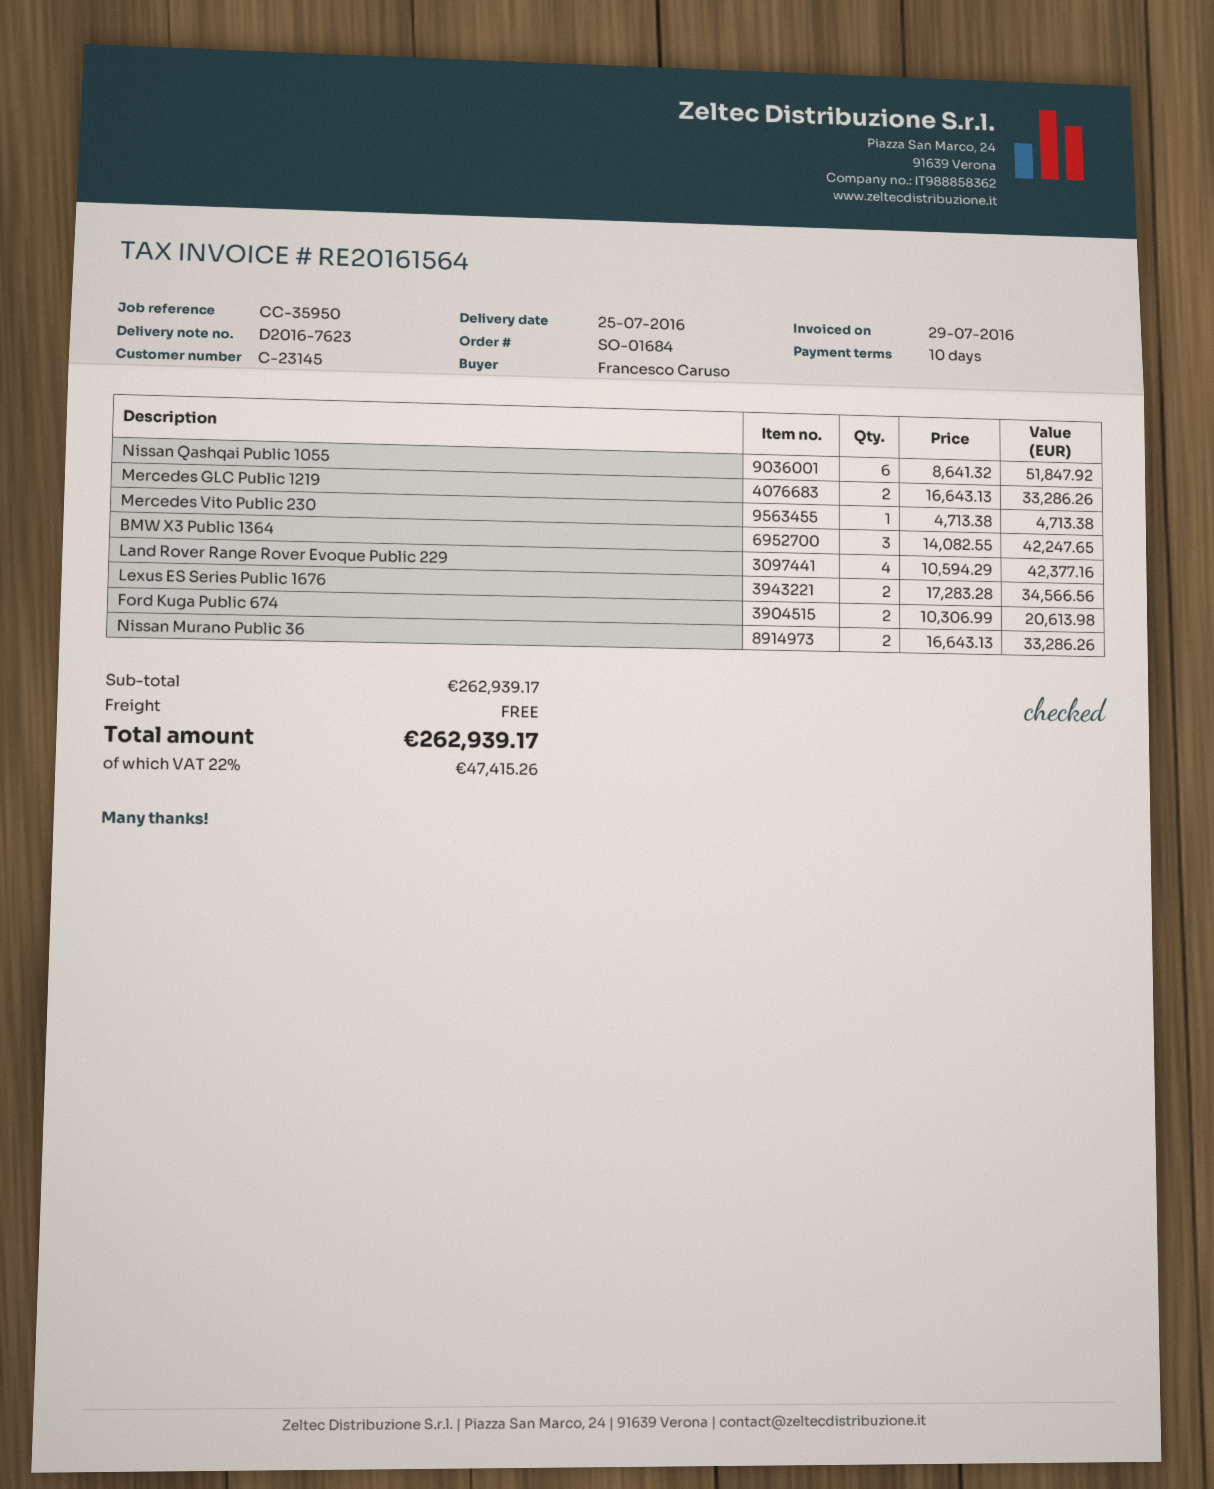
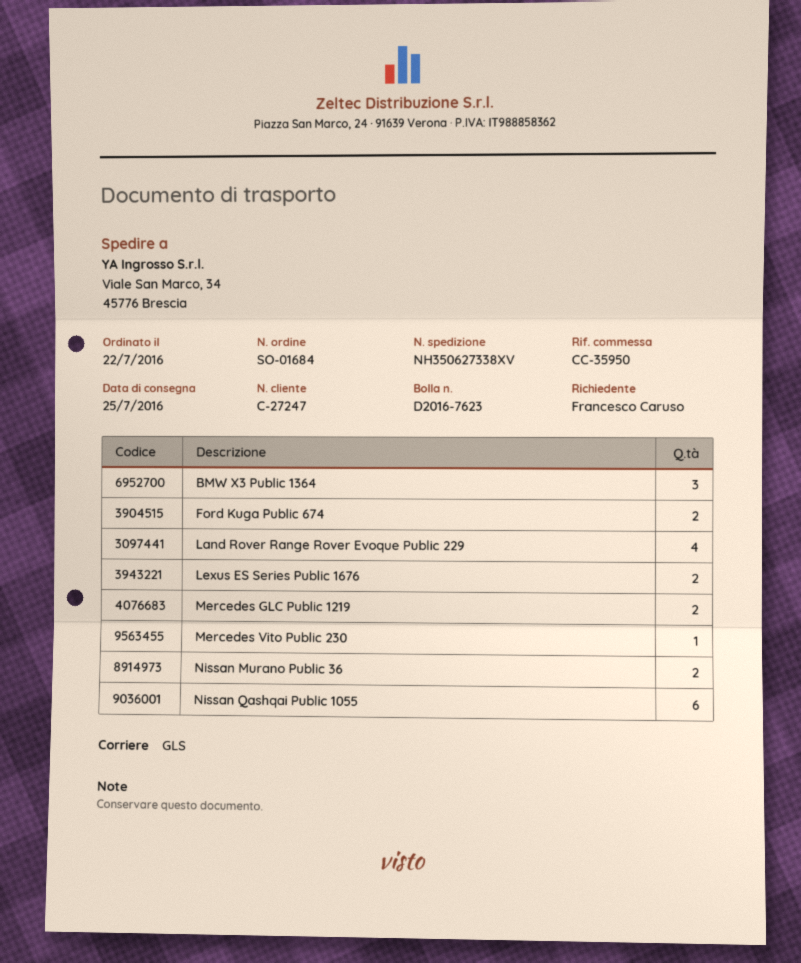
customer number: C-23145 -> C-27247

